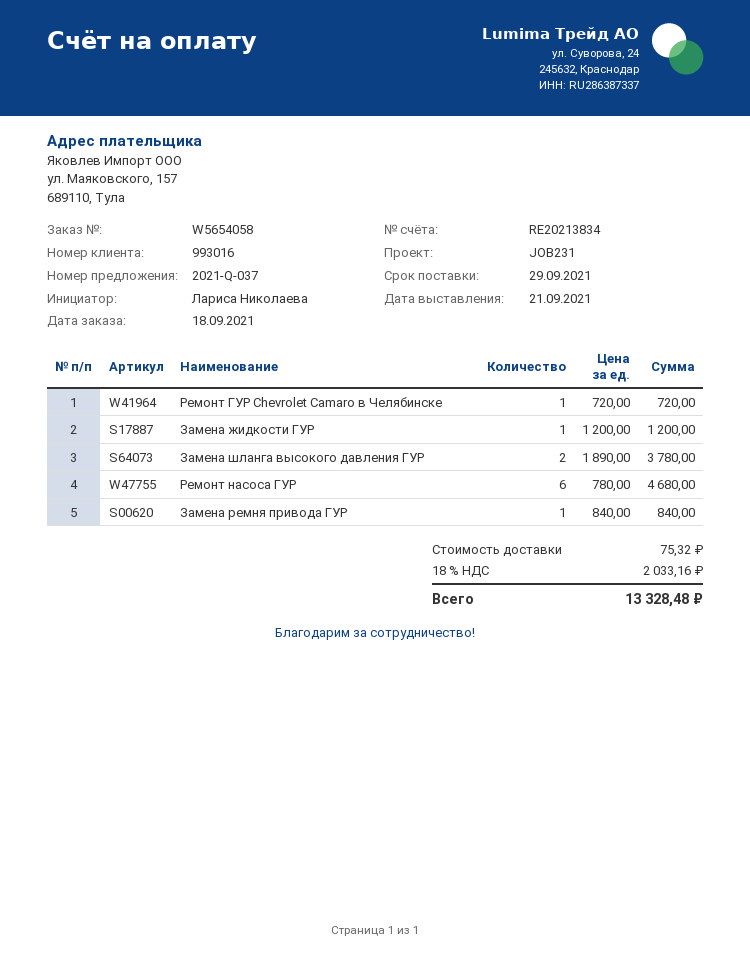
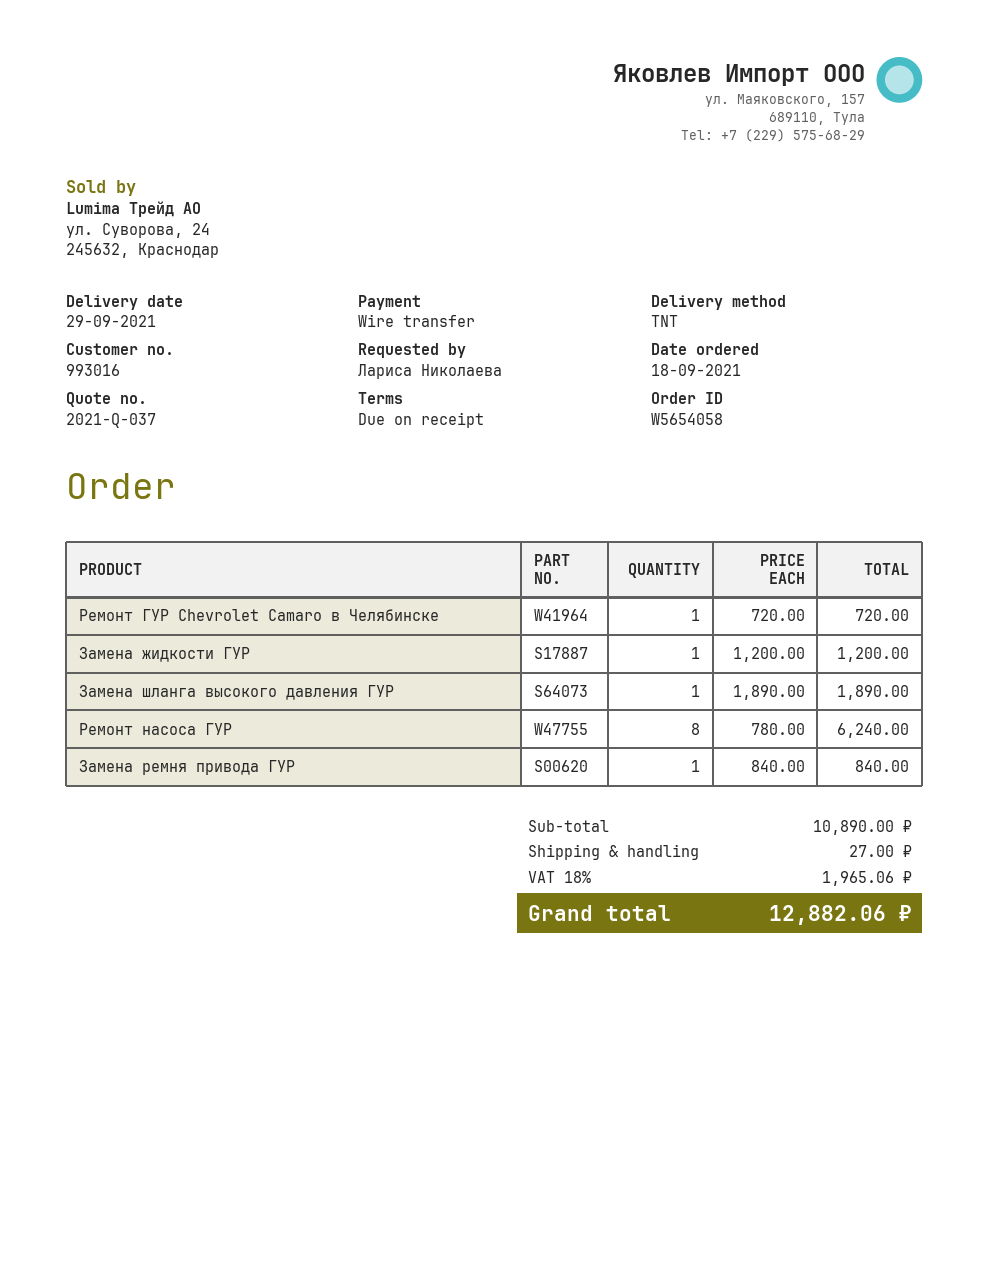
Замена шланга высокого давления ГУР: 2 x 1890.00 = 3780.00 -> 1 x 1890.00 = 1890.00
Ремонт насоса ГУР: 6 x 780.00 = 4680.00 -> 8 x 780.00 = 6240.00
shipping: 75.32 -> 27.00
tax: 18% = 2033.16 -> 18% = 1965.06
total: 13328.48 -> 12882.06

